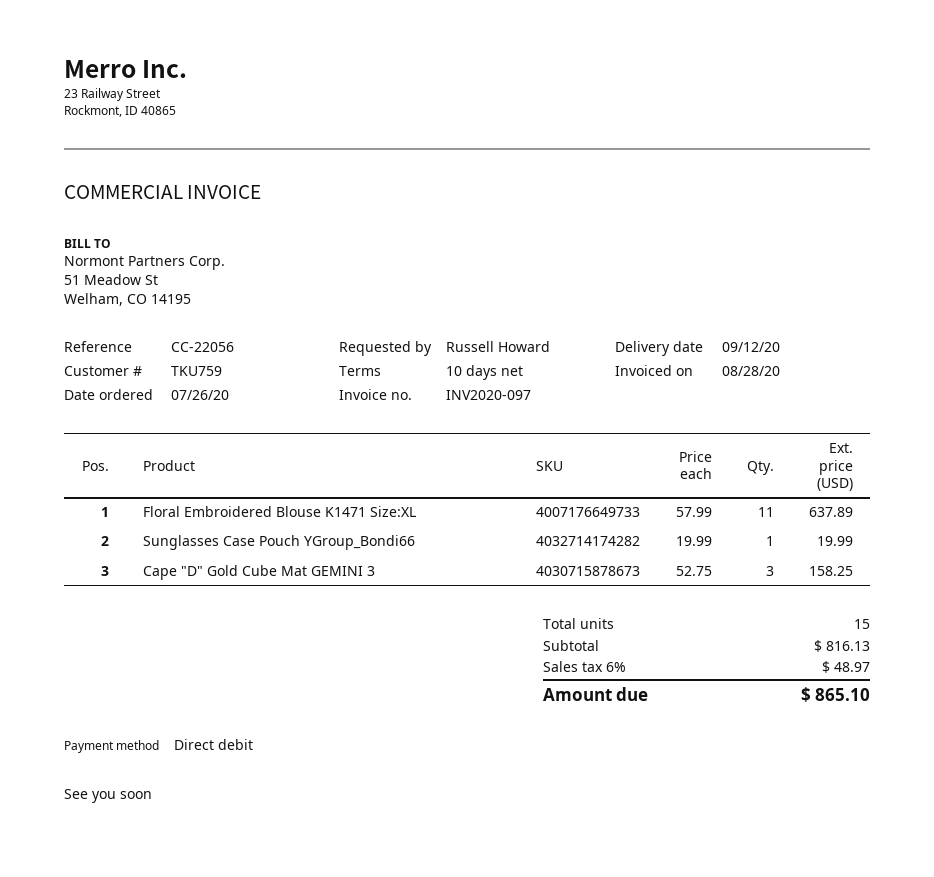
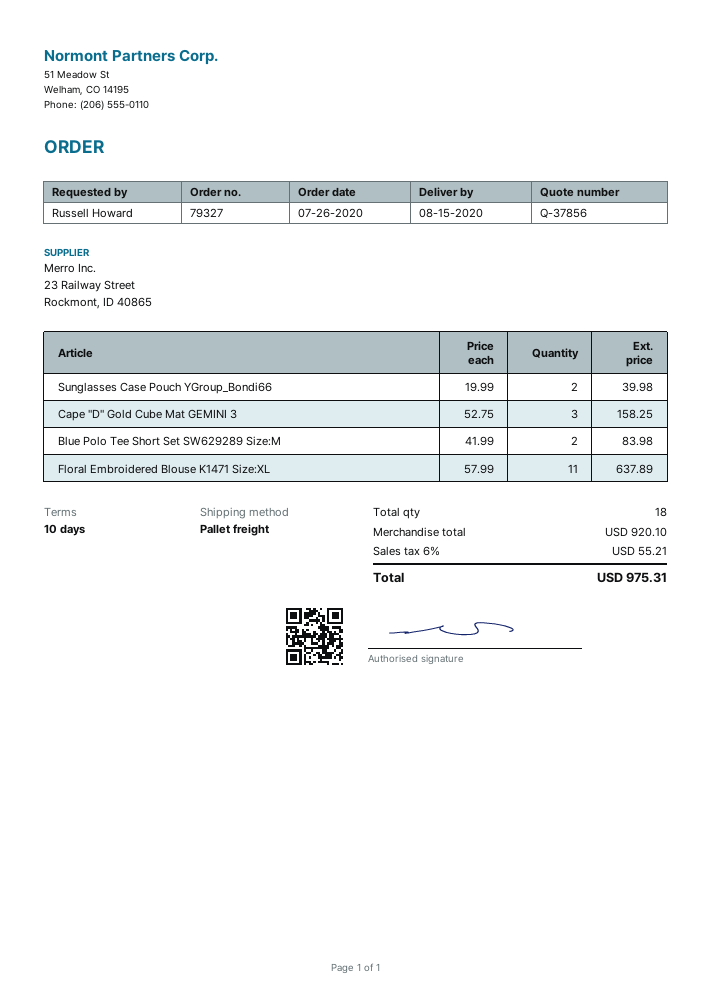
delivery date: 2020-09-12 -> 2020-08-15
Sunglasses Case Pouch YGroup_Bondi66: 1 x 19.99 = 19.99 -> 2 x 19.99 = 39.98
Blue Polo Tee Short Set SW629289 Size:M: none -> 2 x 41.99 = 83.98
total quantity: 15 -> 18
subtotal: 816.13 -> 920.10
tax: 6% = 48.97 -> 6% = 55.21
total: 865.10 -> 975.31

